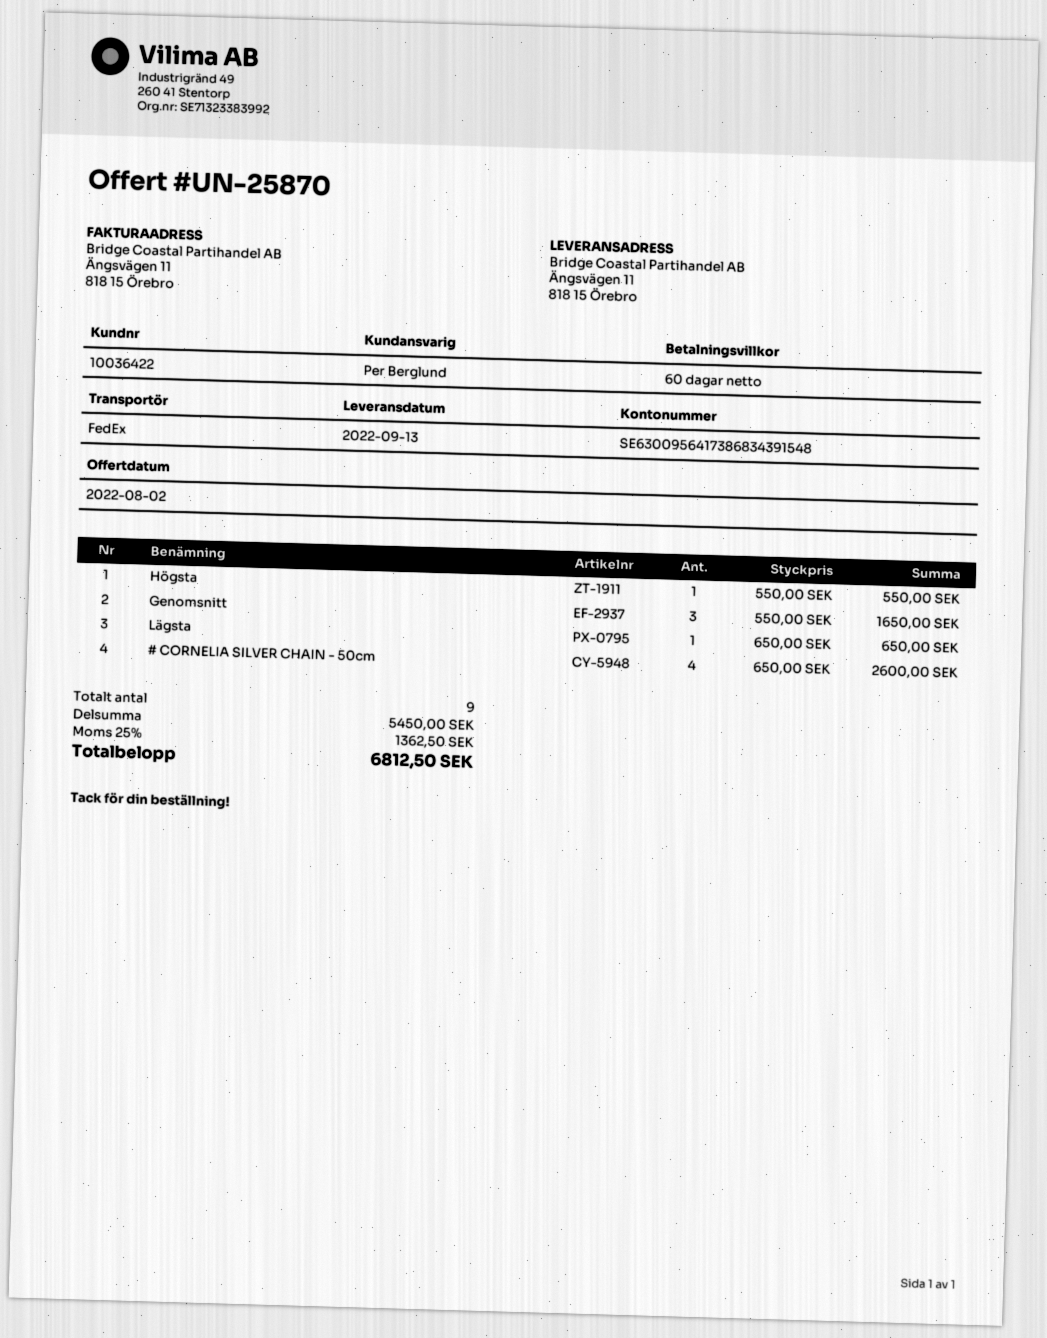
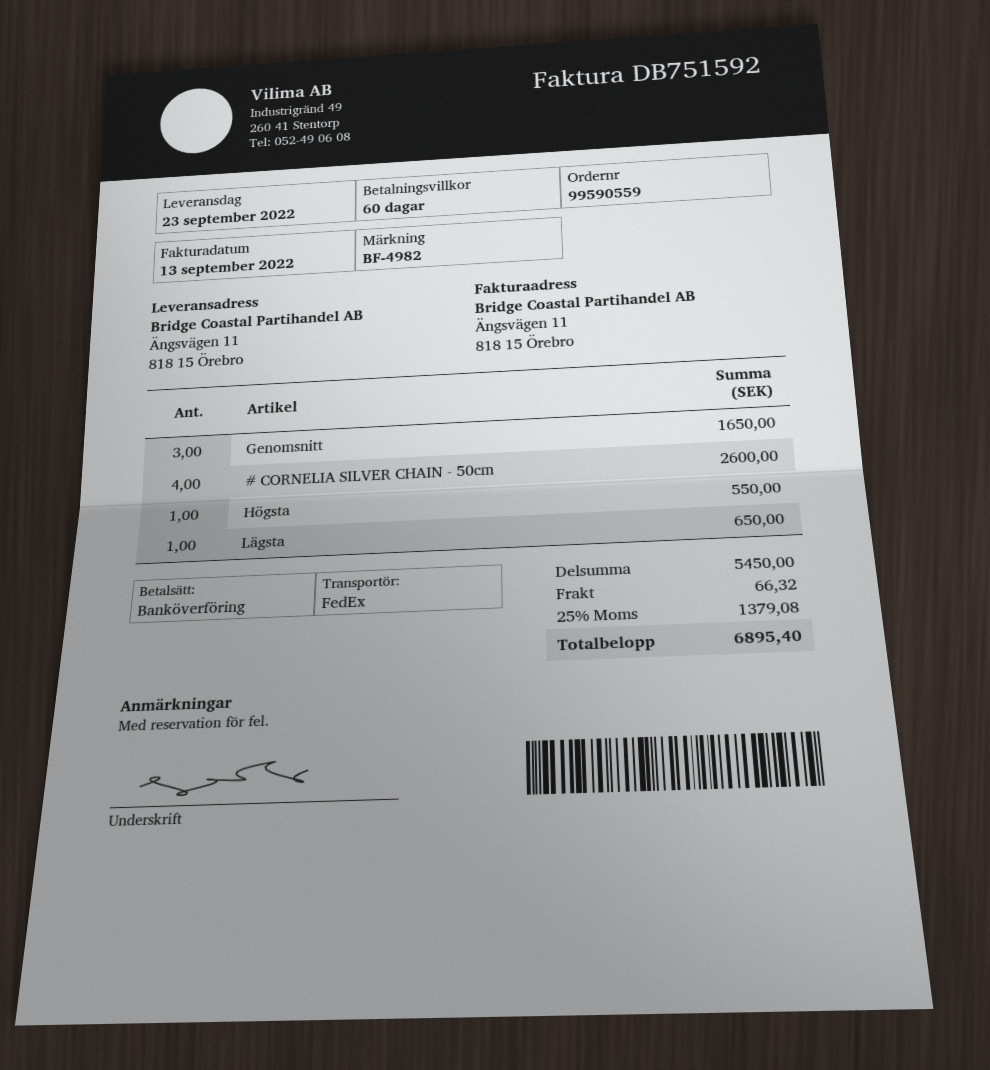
delivery date: 2022-09-13 -> 2022-09-23
shipping: none -> 66.32
tax: 25% = 1362.50 -> 25% = 1379.08
total: 6812.50 -> 6895.40

